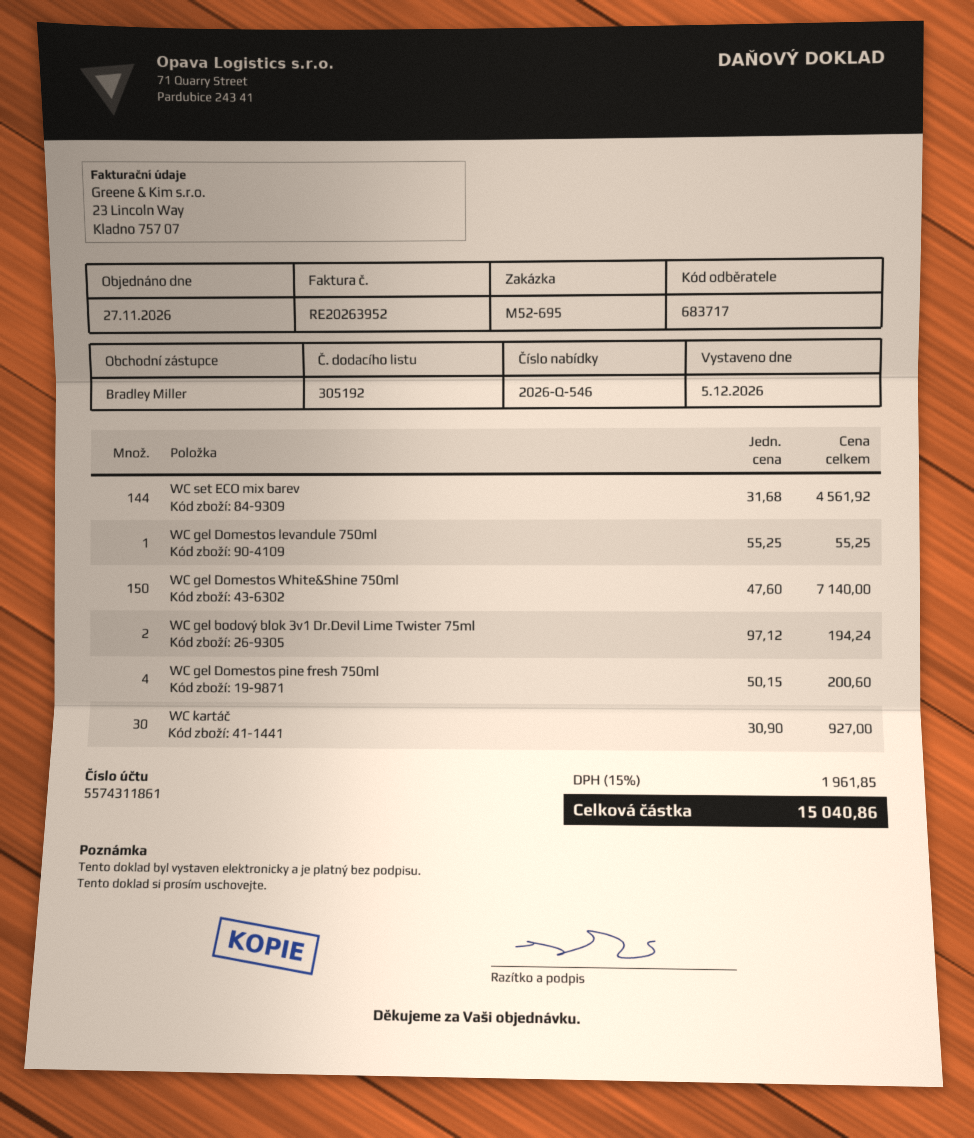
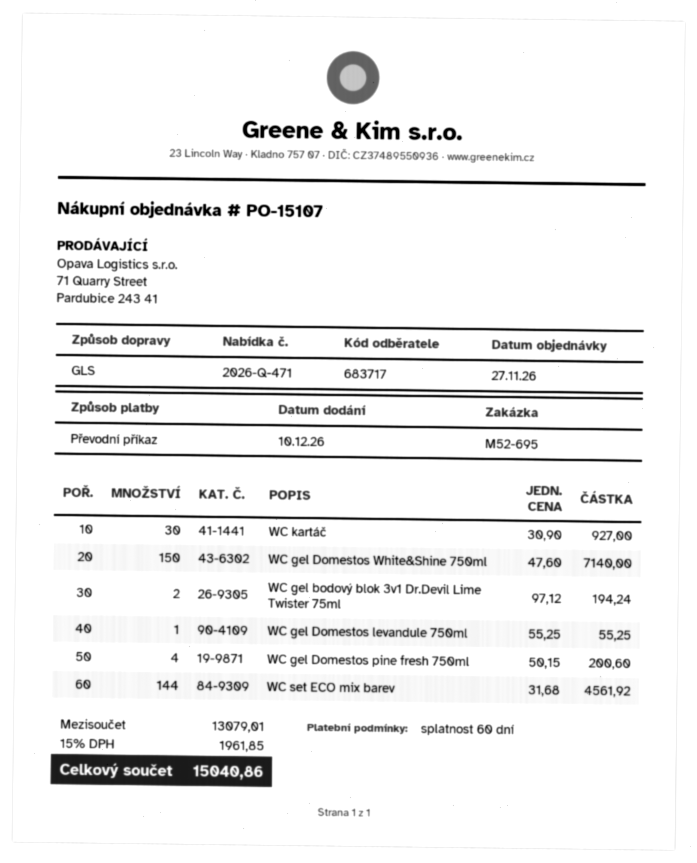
quote number: 2026-Q-546 -> 2026-Q-471

